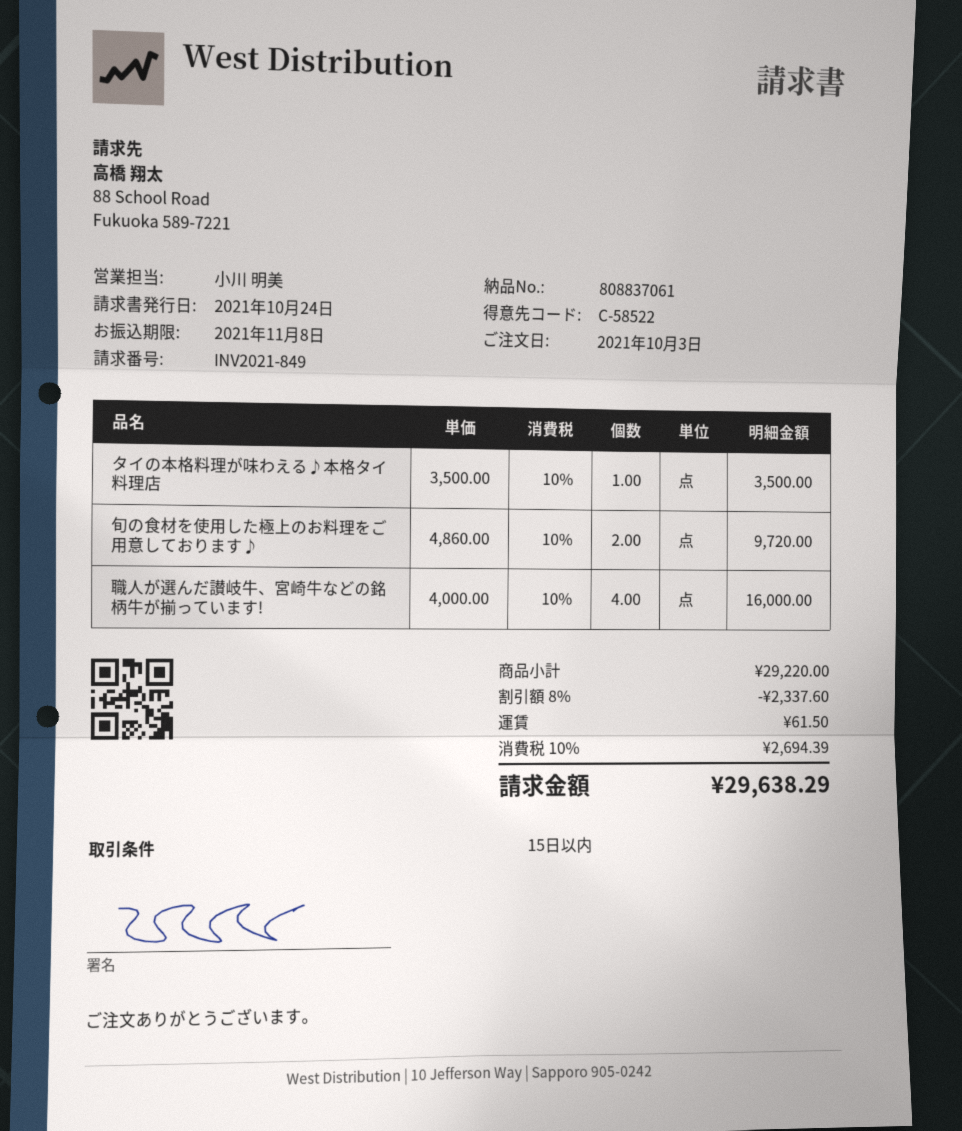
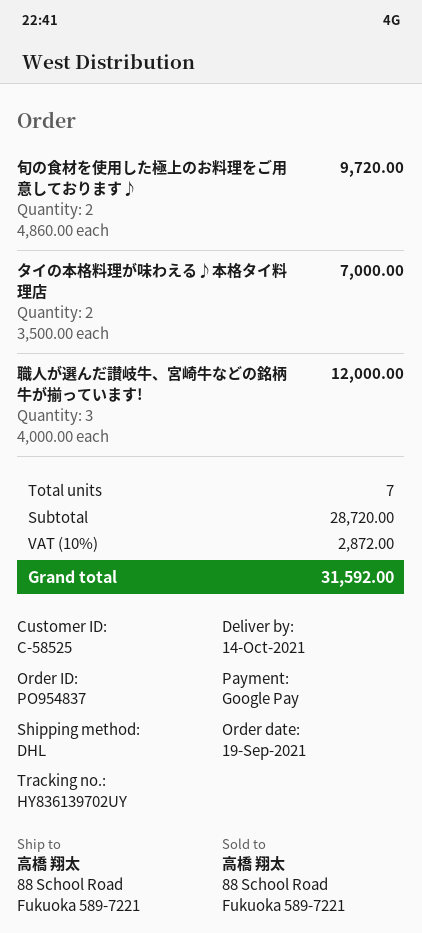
order date: 2021-10-03 -> 2021-09-19
customer number: C-58522 -> C-58525
タイの本格料理が味わえる♪本格タイ料理店: 1 x 3500.00 = 3500.00 -> 2 x 3500.00 = 7000.00
職人が選んだ讃岐牛、宮崎牛などの銘柄牛が揃っています!: 4 x 4000.00 = 16000.00 -> 3 x 4000.00 = 12000.00
subtotal: 29220.00 -> 28720.00
discount: 8% = 2337.60 -> none
shipping: 61.50 -> none
tax: 10% = 2694.39 -> 10% = 2872.00
total: 29638.29 -> 31592.00

